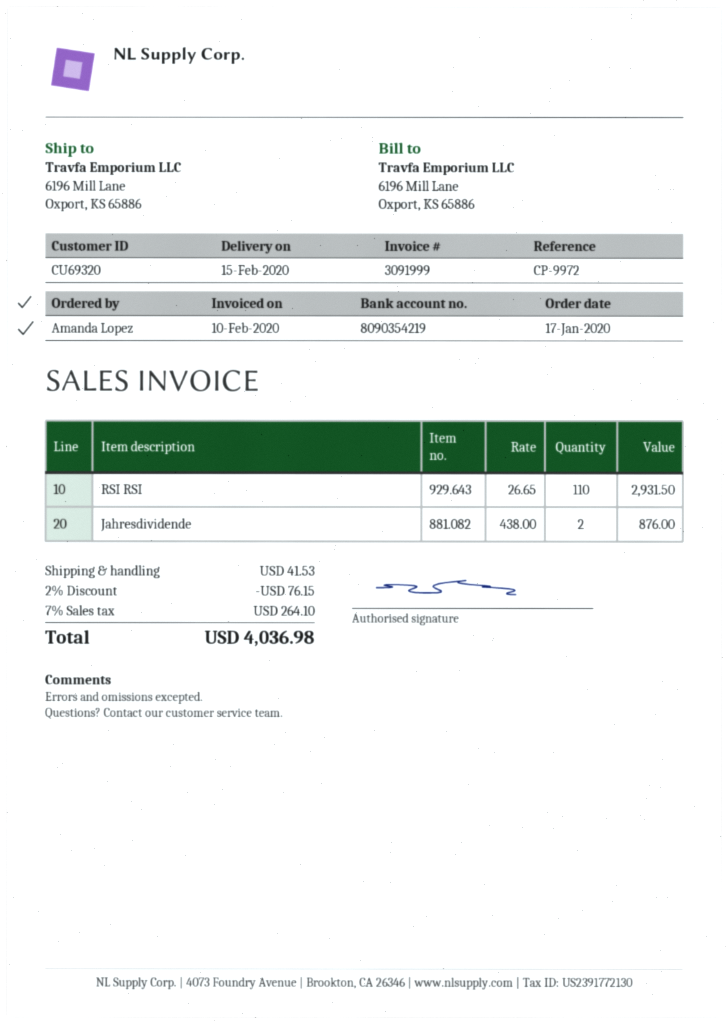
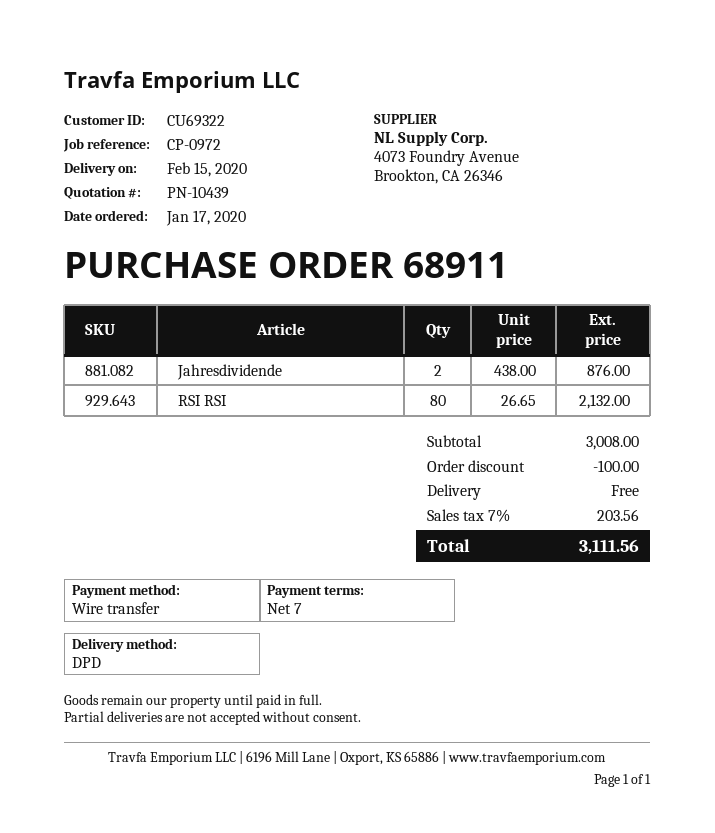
customer number: CU69320 -> CU69322
reference: CP-9972 -> CP-0972
RSI RSI: 110 x 26.65 = 2931.50 -> 80 x 26.65 = 2132.00
discount: 76.15 -> 100.00
shipping: 41.53 -> 0.00
tax: 7% = 264.10 -> 7% = 203.56
total: 4036.98 -> 3111.56

